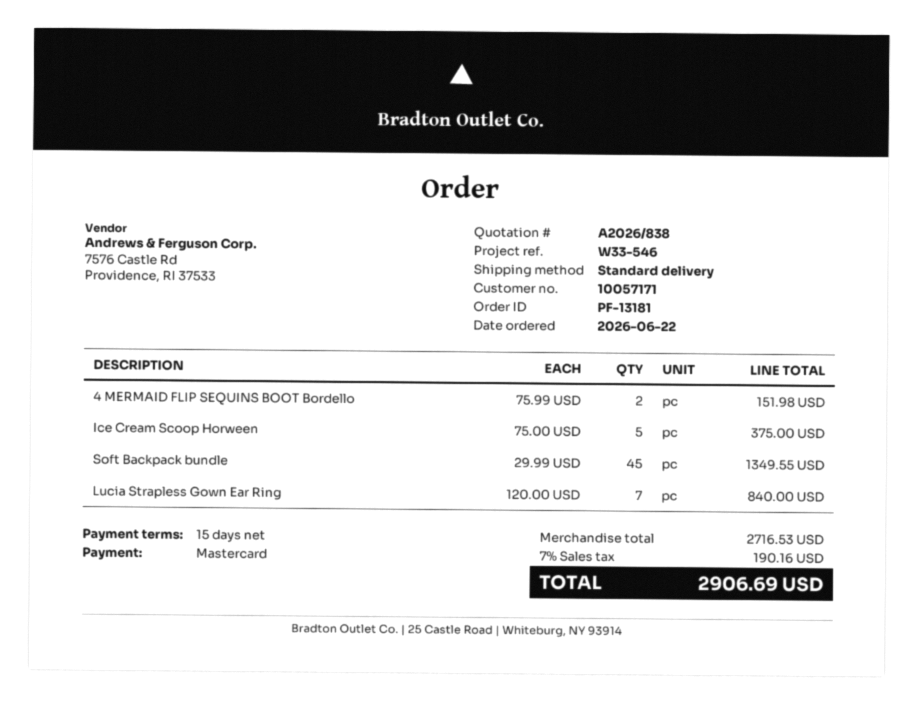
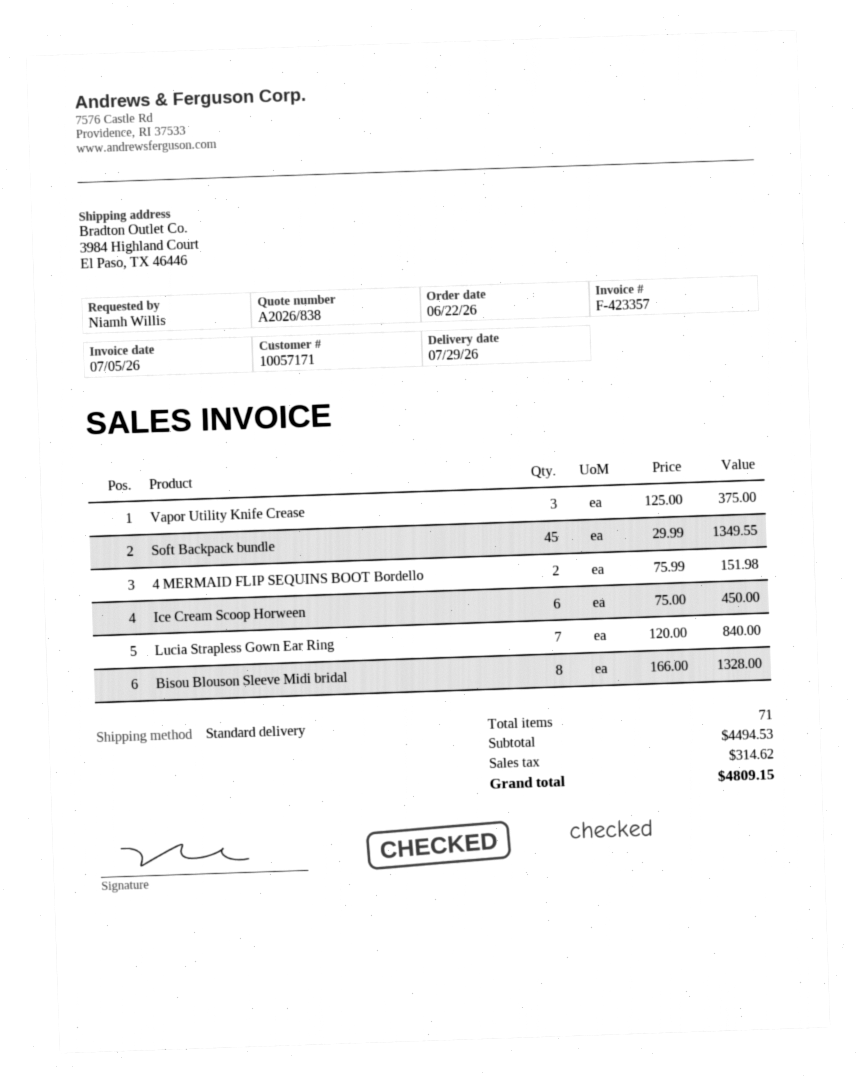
Ice Cream Scoop Horween: 5 x 75.00 = 375.00 -> 6 x 75.00 = 450.00
Vapor Utility Knife Crease: none -> 3 x 125.00 = 375.00
Bisou Blouson Sleeve Midi bridal: none -> 8 x 166.00 = 1328.00
subtotal: 2716.53 -> 4494.53
tax: 190.16 -> 314.62
total: 2906.69 -> 4809.15

